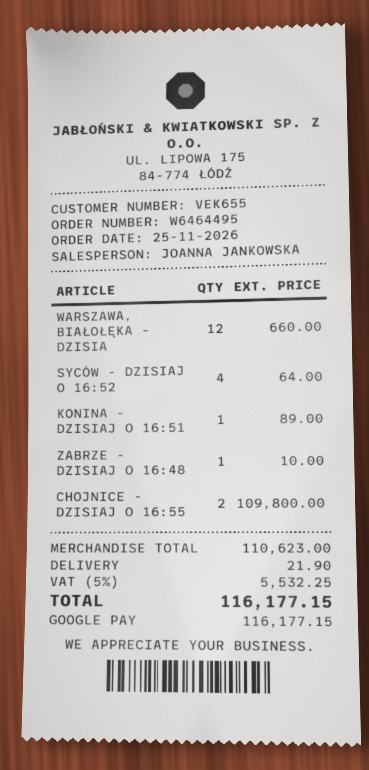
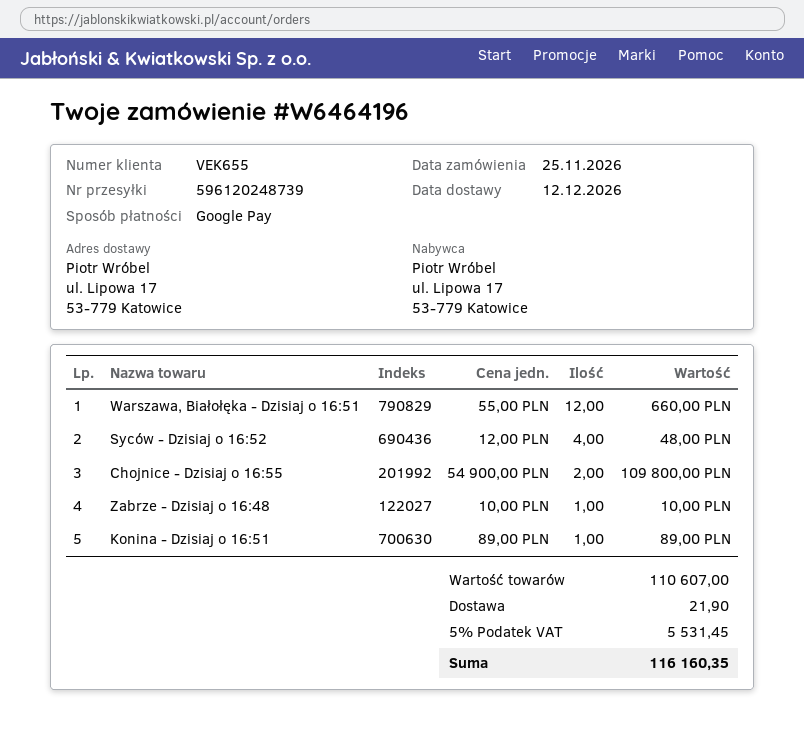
order number: W6464495 -> W6464196
SYCÓW - DZISIAJ O 16:52: 4 for 64.00 -> 4 for 48.00
subtotal: 110623.00 -> 110607.00
tax: 5% = 5532.25 -> 5% = 5531.45
total: 116177.15 -> 116160.35

